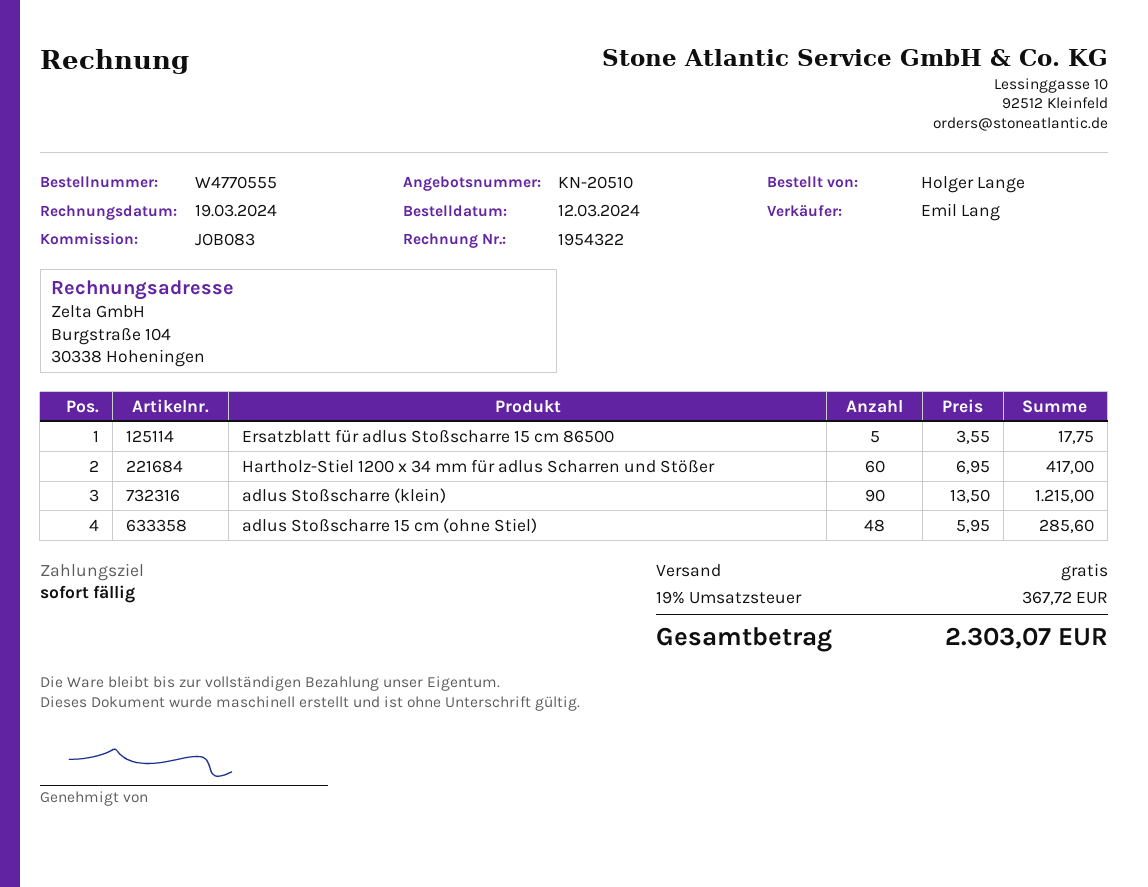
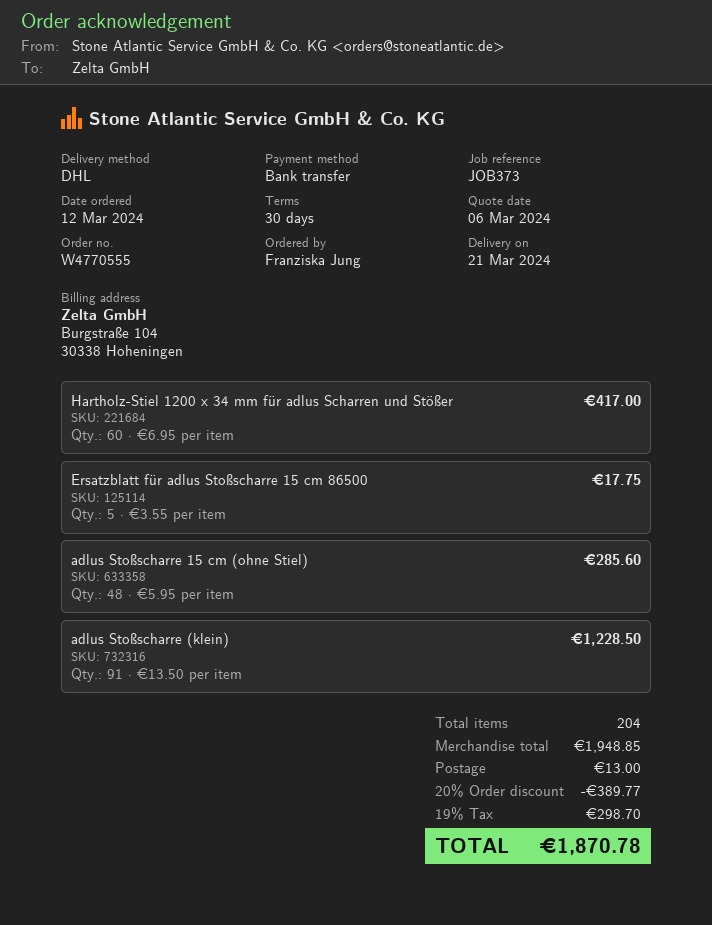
payment terms: on receipt -> 30 days
reference: JOB083 -> JOB373
ordered by: Holger Lange -> Franziska Jung
adlus Stoßscharre (klein): 90 x 13.50 = 1215.00 -> 91 x 13.50 = 1228.50
discount: none -> 20% = 389.77
shipping: 0.00 -> 13.00
tax: 19% = 367.72 -> 19% = 298.70
total: 2303.07 -> 1870.78

